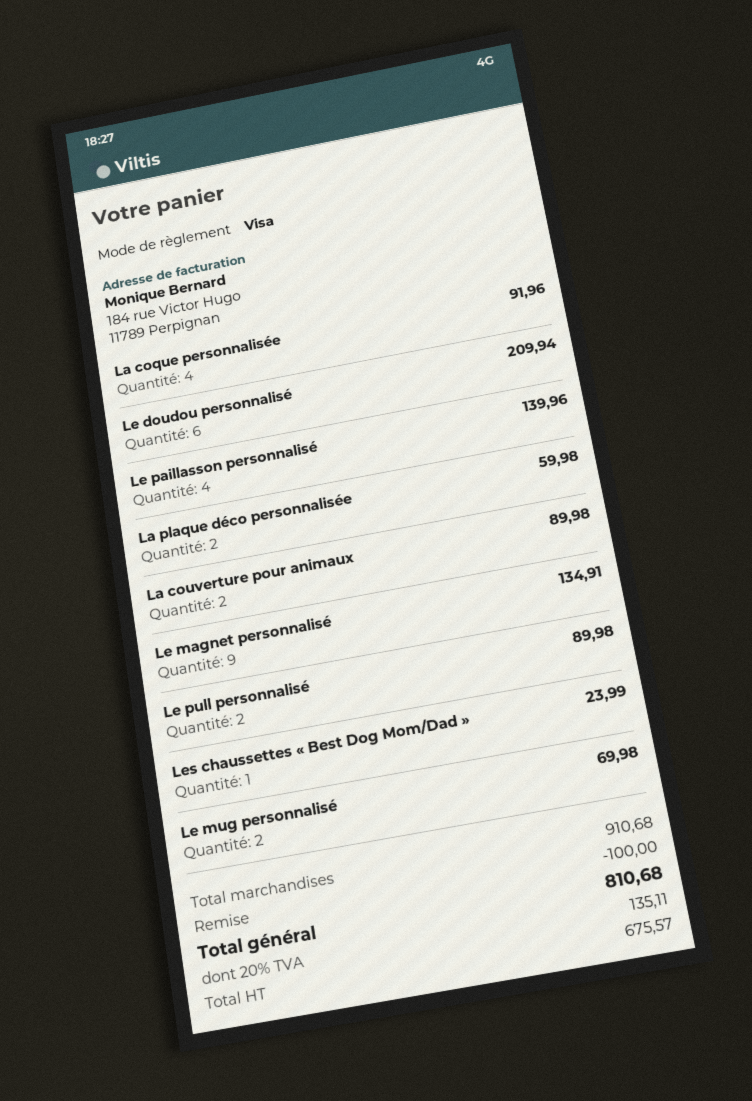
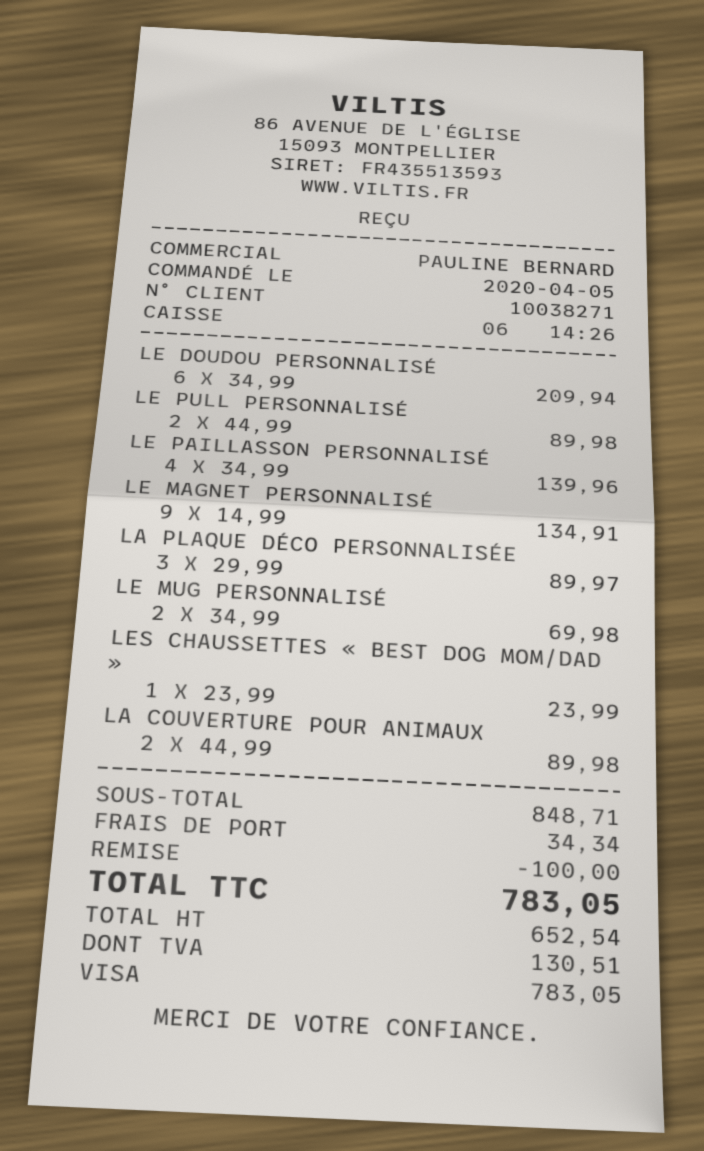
La coque personnalisée: 4 for 91.96 -> none
La plaque déco personnalisée: 2 for 59.98 -> 3 for 89.97
subtotal: 910.68 -> 848.71
shipping: none -> 34.34
net: 675.57 -> 652.54
tax: 135.11 -> 130.51
total: 810.68 -> 783.05

